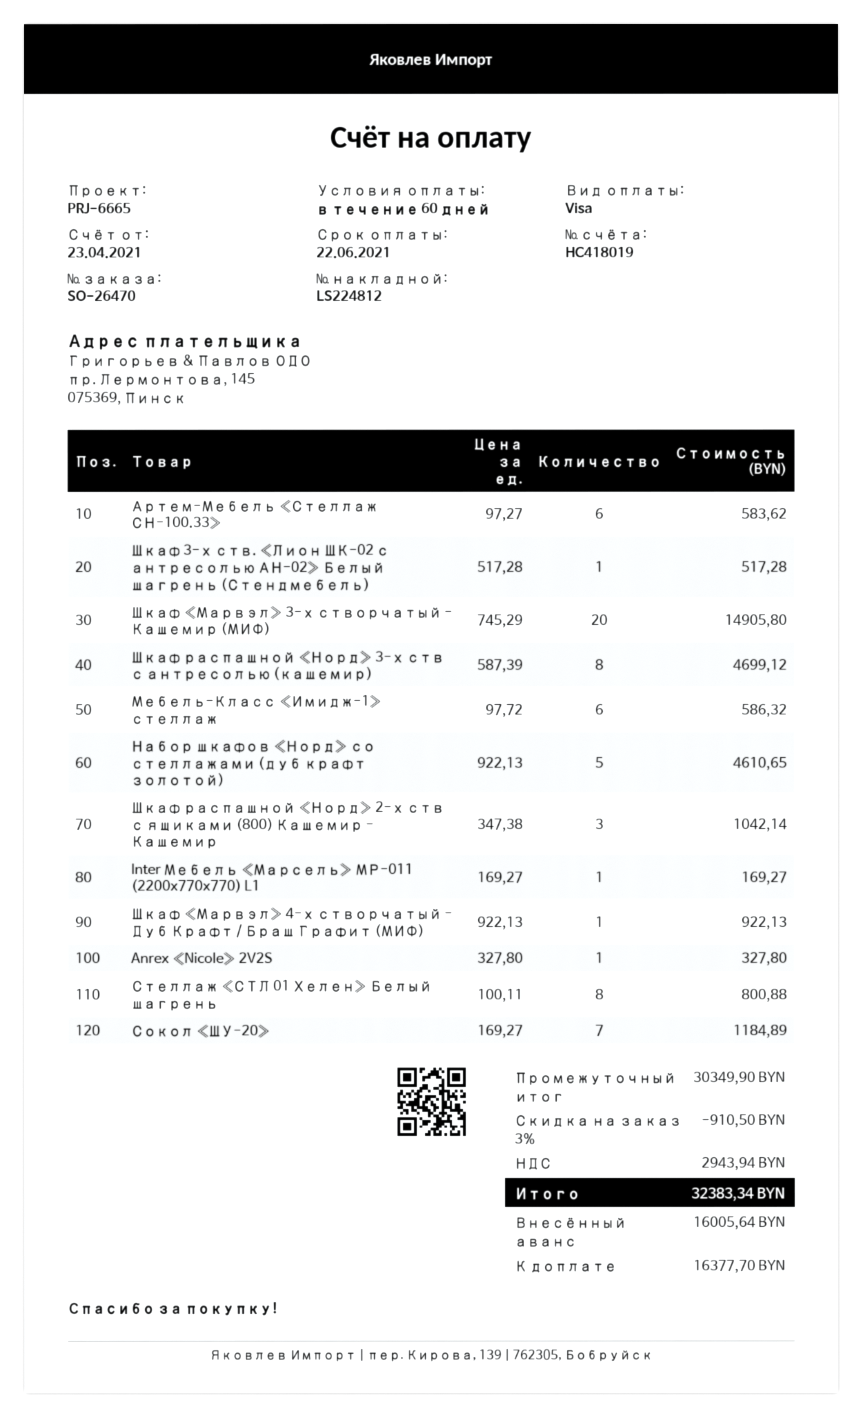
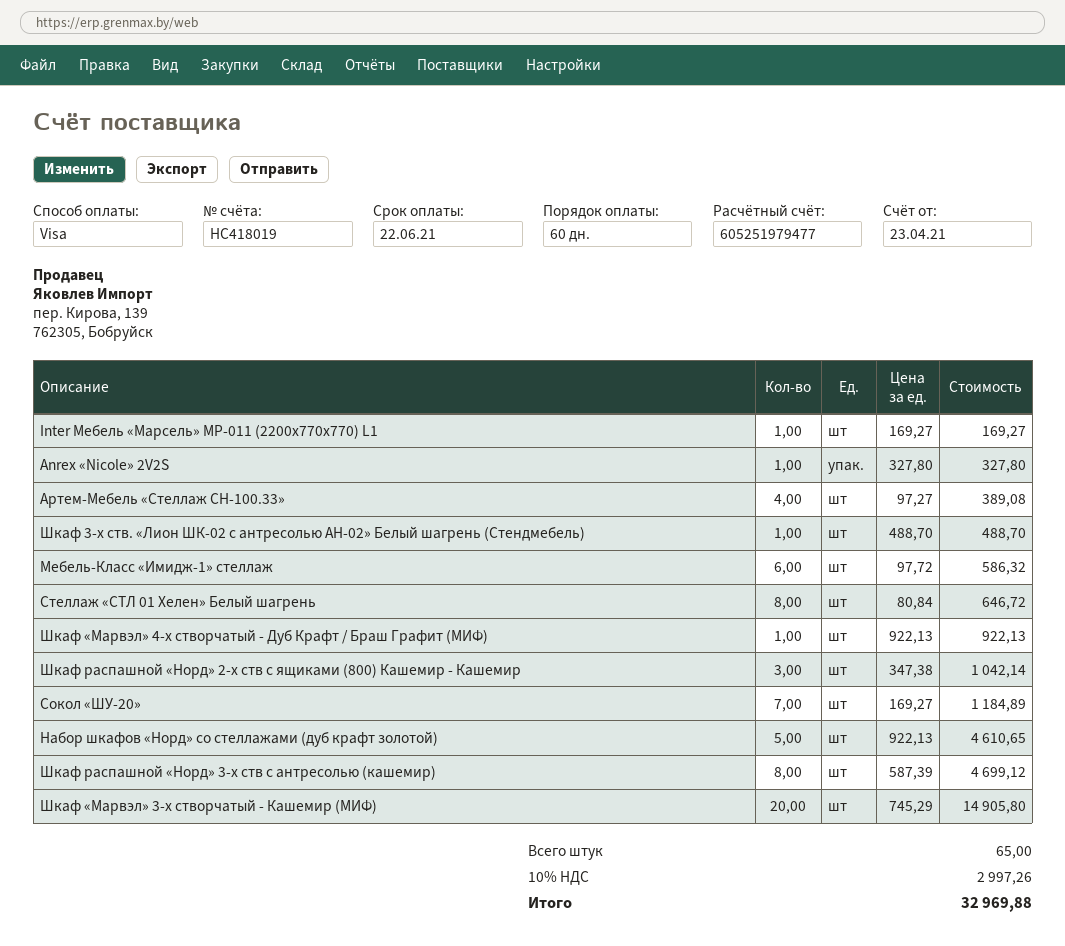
Артем-Мебель «Стеллаж СН-100.33»: 6 x 97.27 = 583.62 -> 4 x 97.27 = 389.08
Шкаф 3-х ств. «Лион ШК-02 с антресолью АН-02» Белый шагрень (Стендмебель): 1 x 517.28 = 517.28 -> 1 x 488.70 = 488.70
Стеллаж «СТЛ 01 Хелен» Белый шагрень: 8 x 100.11 = 800.88 -> 8 x 80.84 = 646.72
discount: 3% = 910.50 -> none
tax: 2943.94 -> 2997.26
total: 32383.34 -> 32969.88

